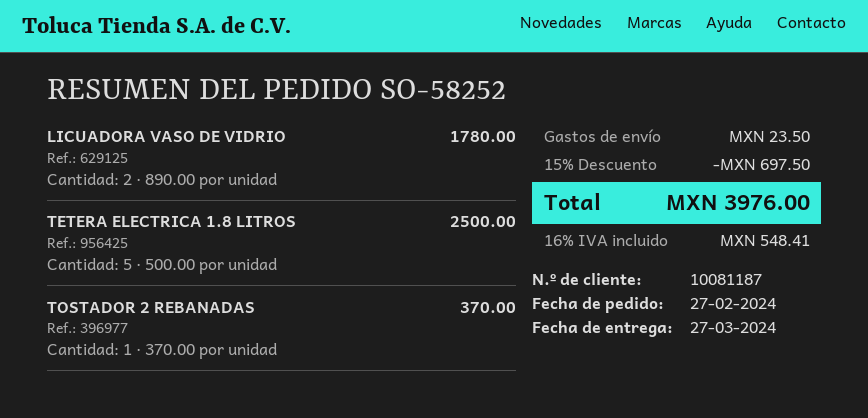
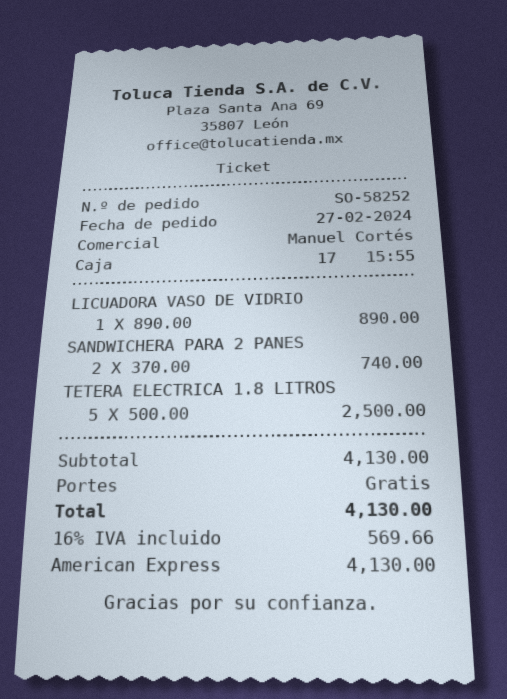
LICUADORA VASO DE VIDRIO: 2 x 890.00 = 1780.00 -> 1 x 890.00 = 890.00
TOSTADOR 2 REBANADAS: 1 x 370.00 = 370.00 -> none
SANDWICHERA PARA 2 PANES: none -> 2 x 370.00 = 740.00
discount: 15% = 697.50 -> none
shipping: 23.50 -> 0.00
tax: 16% = 548.41 -> 16% = 569.66
total: 3976.00 -> 4130.00

